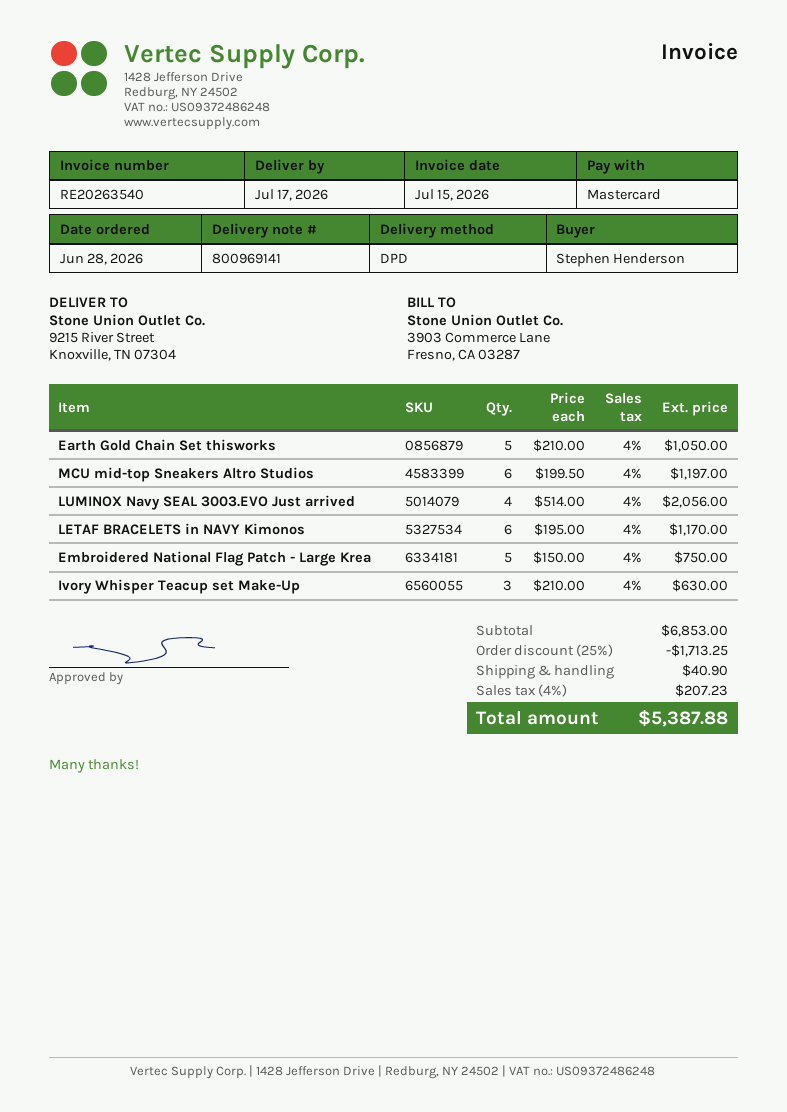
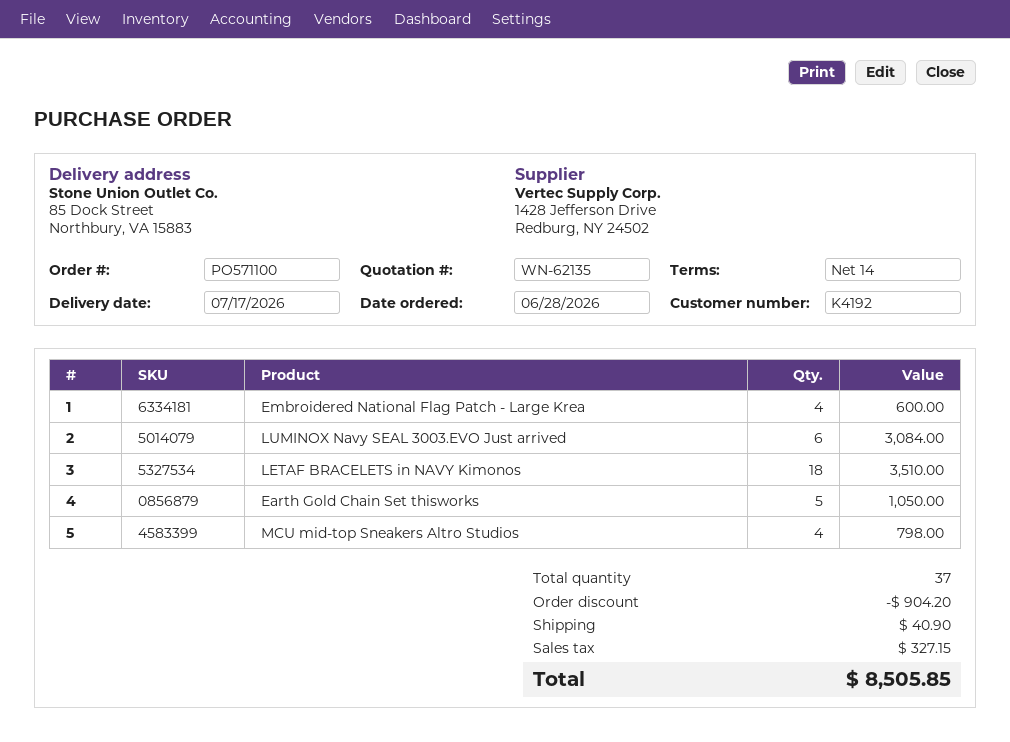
ship to: 9215 River Street, Knoxville, TN 07304 -> 85 Dock Street, Northbury, VA 15883
MCU mid-top Sneakers Altro Studios: 6 for 1197.00 -> 4 for 798.00
LUMINOX Navy SEAL 3003.EVO Just arrived: 4 for 2056.00 -> 6 for 3084.00
LETAF BRACELETS in NAVY Kimonos: 6 for 1170.00 -> 18 for 3510.00
Embroidered National Flag Patch - Large Krea: 5 for 750.00 -> 4 for 600.00
Ivory Whisper Teacup set Make-Up: 3 for 630.00 -> none
discount: 1713.25 -> 904.20
tax: 207.23 -> 327.15
total: 5387.88 -> 8505.85

